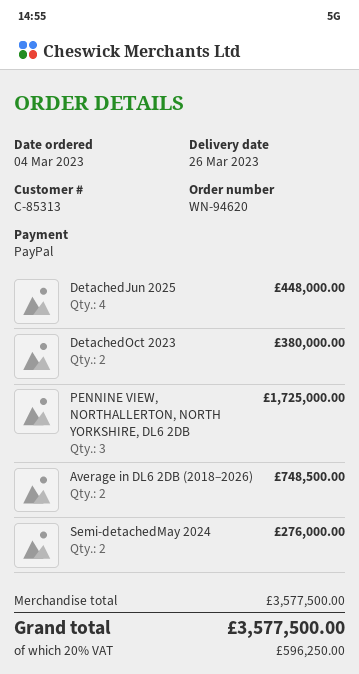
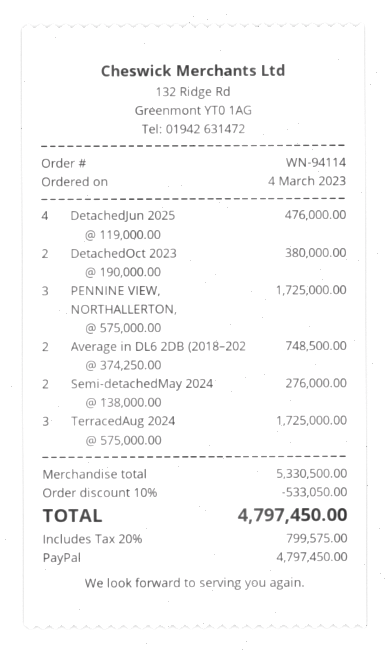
order number: WN-94620 -> WN-94114
DetachedJun 2025: 4 for 448000.00 -> 4 for 476000.00
TerracedAug 2024: none -> 3 for 1725000.00
subtotal: 3577500.00 -> 5330500.00
discount: none -> 10% = 533050.00
tax: 20% = 596250.00 -> 20% = 799575.00
total: 3577500.00 -> 4797450.00

